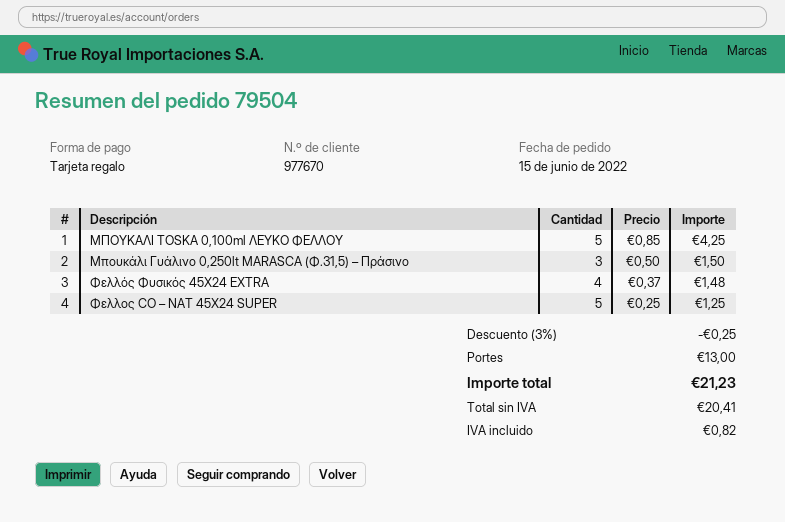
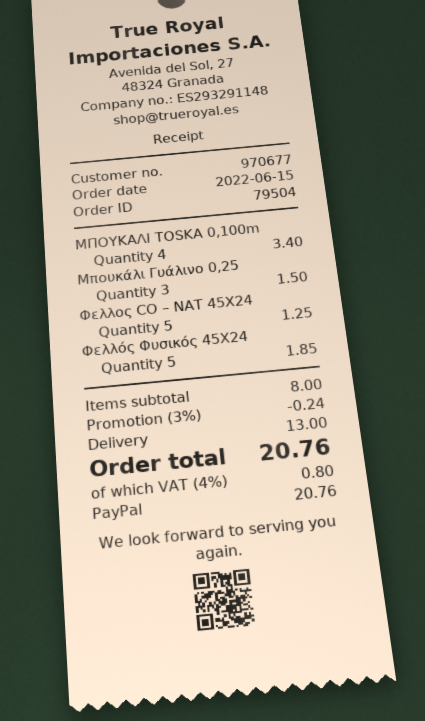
customer number: 977670 -> 970677
payment method: gift card -> PayPal
ΜΠΟΥΚΑΛΙ TOSKA 0,100ml ΛΕΥΚΟ ΦΕΛΛΟΥ: 5 for 4.25 -> 4 for 3.40
Φελλός Φυσικός 45Χ24 EXTRA: 4 for 1.48 -> 5 for 1.85
discount: 3% = 0.25 -> 3% = 0.24
tax: 0.82 -> 0.80
total: 21.23 -> 20.76

